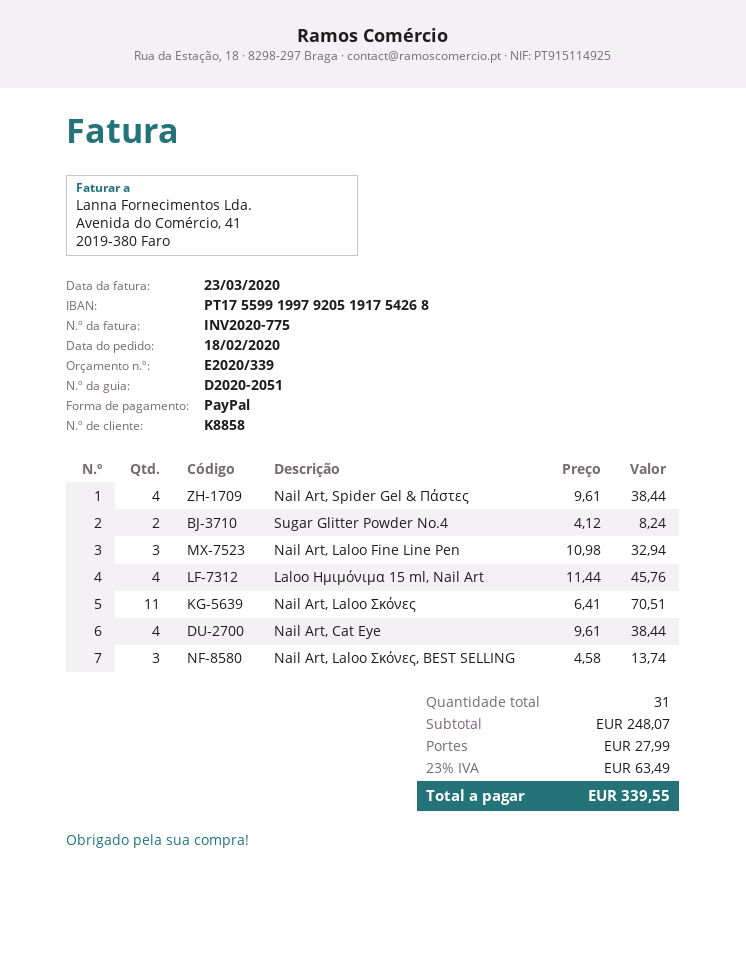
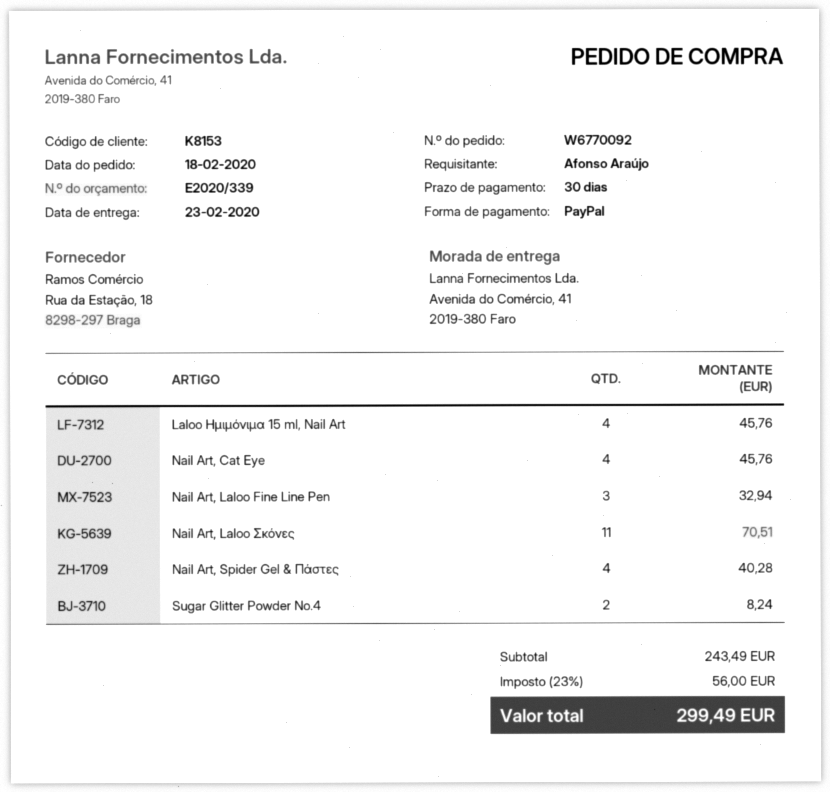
customer number: K8858 -> K8153
Nail Art, Spider Gel & Πάστες: 4 for 38.44 -> 4 for 40.28
Nail Art, Cat Eye: 4 for 38.44 -> 4 for 45.76
Nail Art, Laloo Σκόνες, BEST SELLING: 3 for 13.74 -> none
subtotal: 248.07 -> 243.49
shipping: 27.99 -> none
tax: 23% = 63.49 -> 23% = 56.00
total: 339.55 -> 299.49

